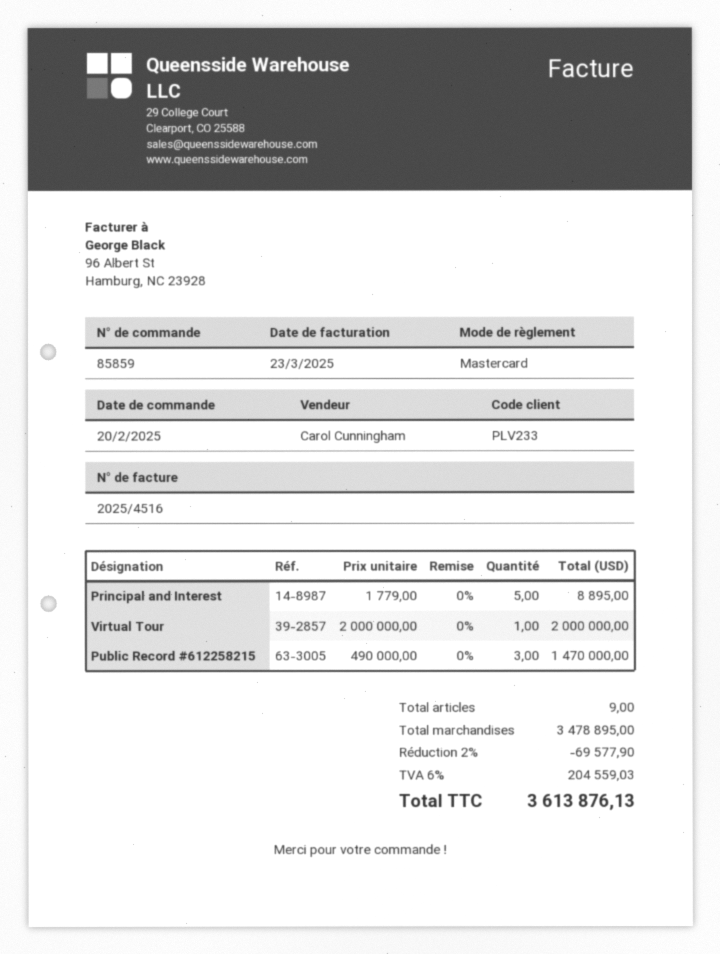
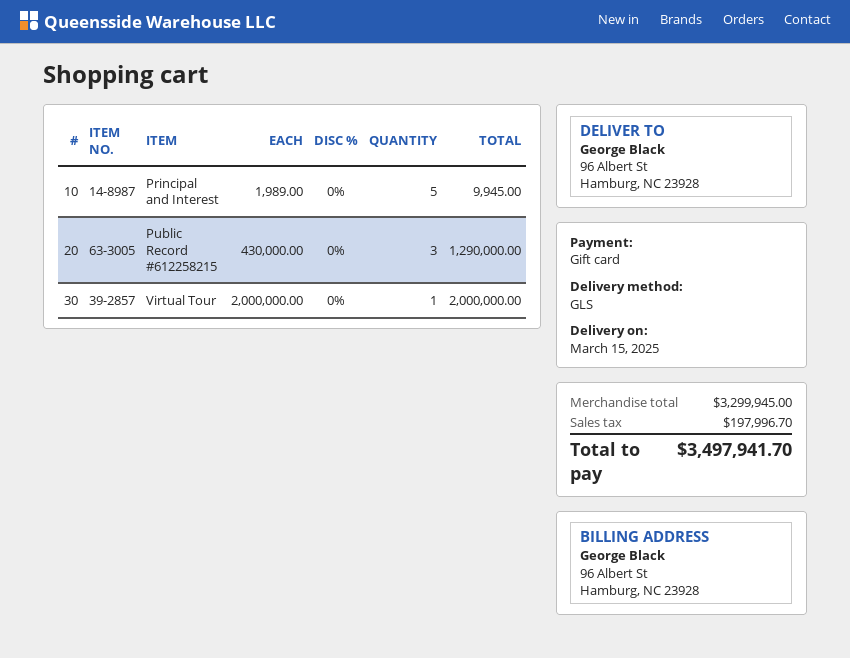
payment method: Mastercard -> gift card
Principal and Interest: 5 x 1779.00 = 8895.00 -> 5 x 1989.00 = 9945.00
Public Record #612258215: 3 x 490000.00 = 1470000.00 -> 3 x 430000.00 = 1290000.00
subtotal: 3478895.00 -> 3299945.00
discount: 2% = 69577.90 -> none
tax: 204559.03 -> 197996.70
total: 3613876.13 -> 3497941.70

